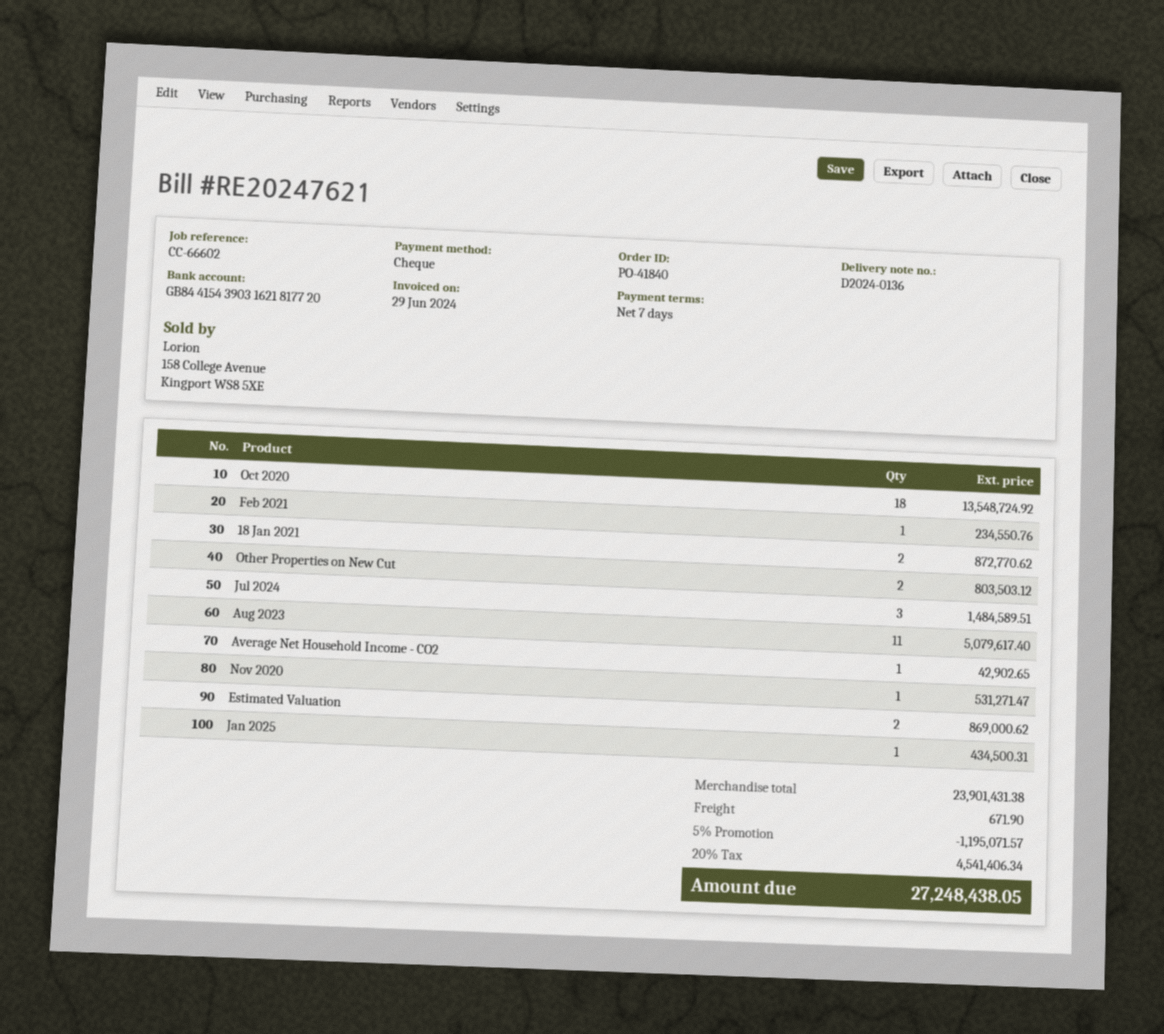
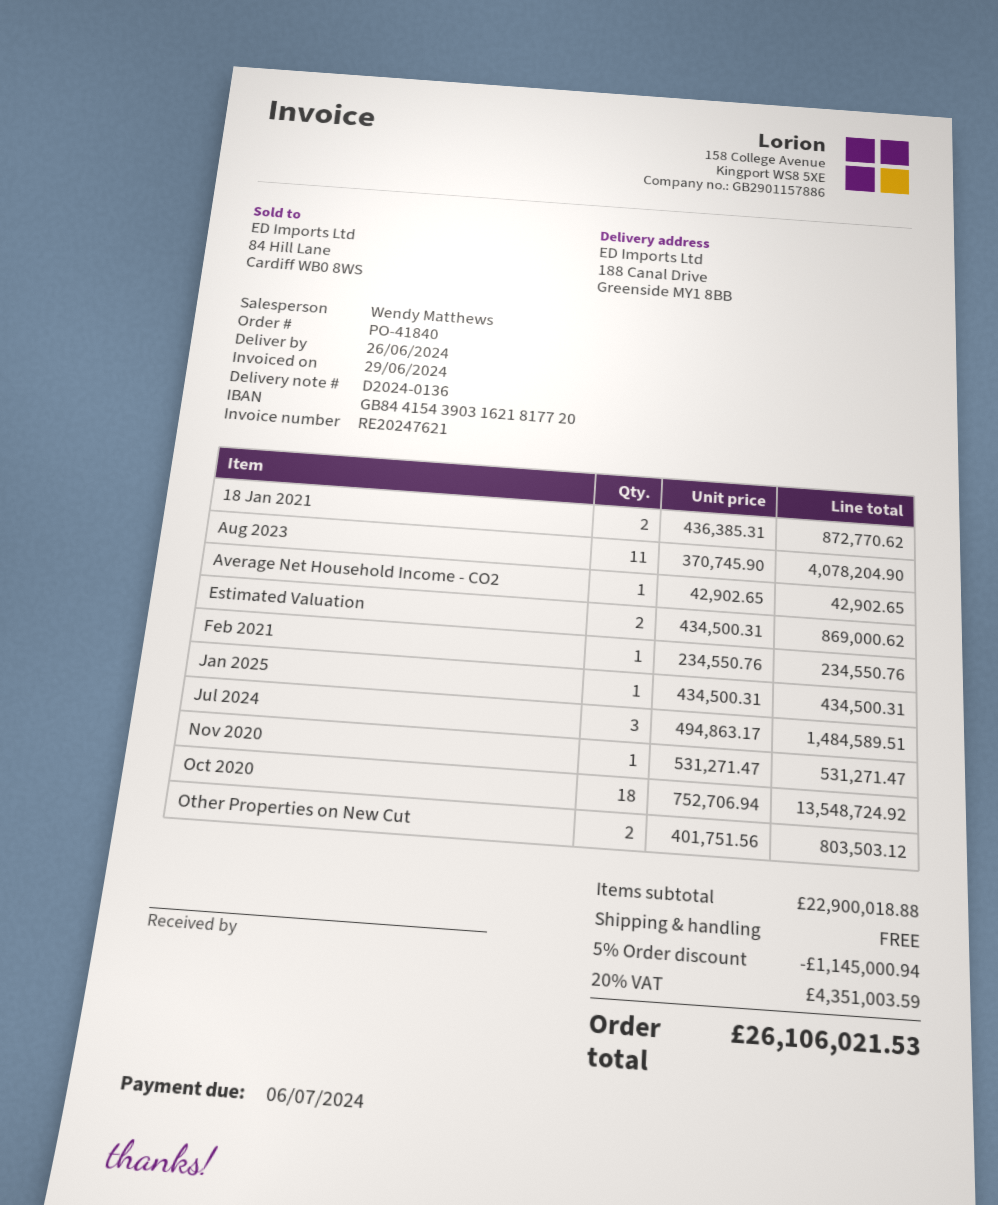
Aug 2023: 11 for 5079617.40 -> 11 for 4078204.90
subtotal: 23901431.38 -> 22900018.88
discount: 5% = 1195071.57 -> 5% = 1145000.94
shipping: 671.90 -> 0.00
tax: 20% = 4541406.34 -> 20% = 4351003.59
total: 27248438.05 -> 26106021.53

